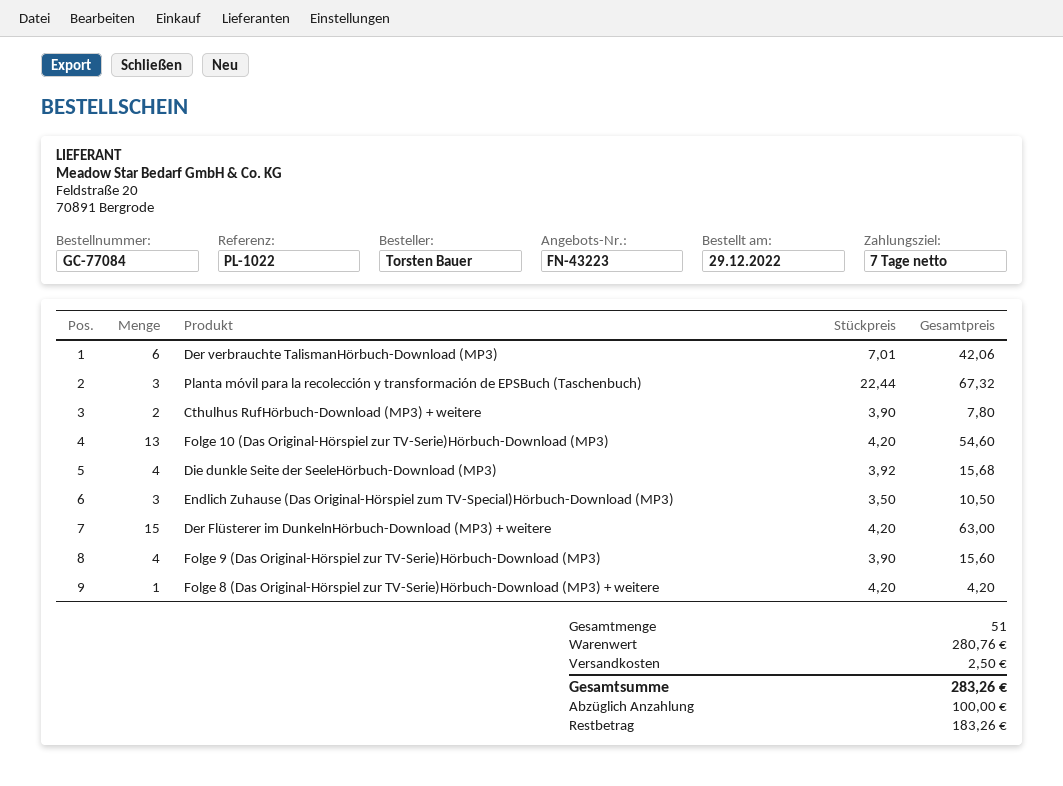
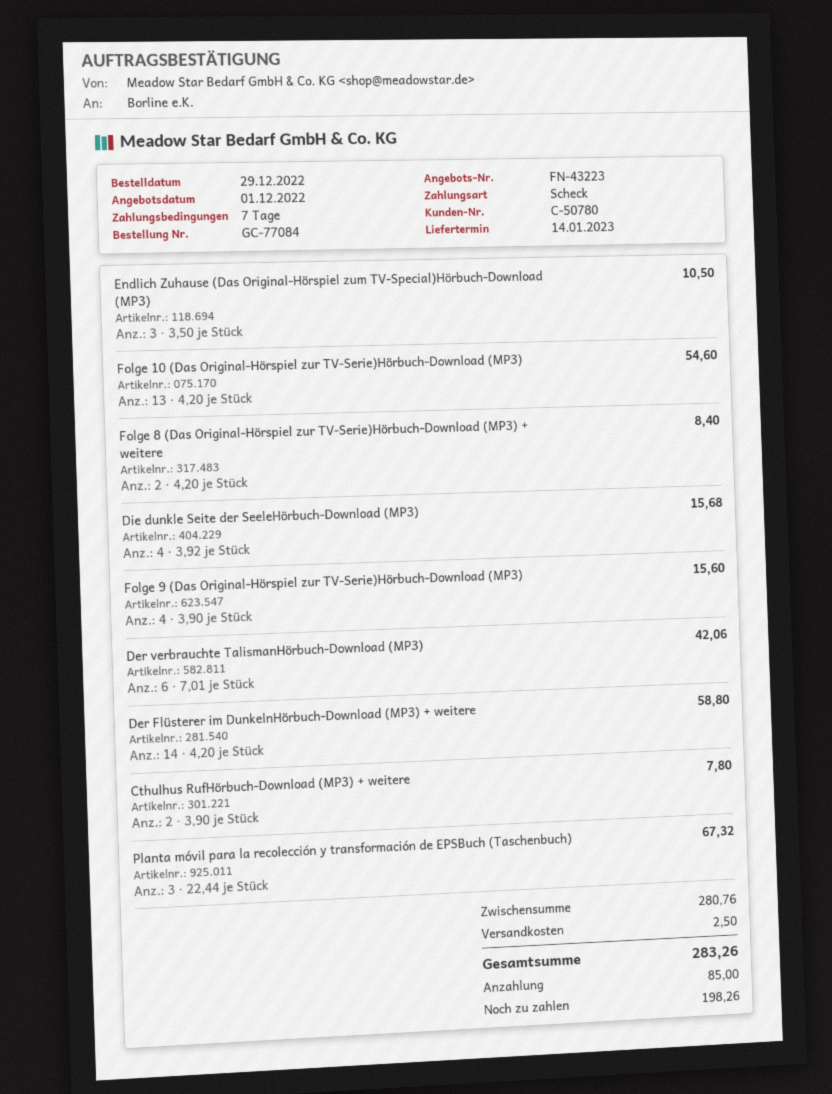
Der Flüsterer im DunkelnHörbuch-Download (MP3) + weitere: 15 x 4.20 = 63.00 -> 14 x 4.20 = 58.80
Folge 8 (Das Original-Hörspiel zur TV-Serie)Hörbuch-Download (MP3) + weitere: 1 x 4.20 = 4.20 -> 2 x 4.20 = 8.40
deposit: 100.00 -> 85.00
balance: 183.26 -> 198.26

